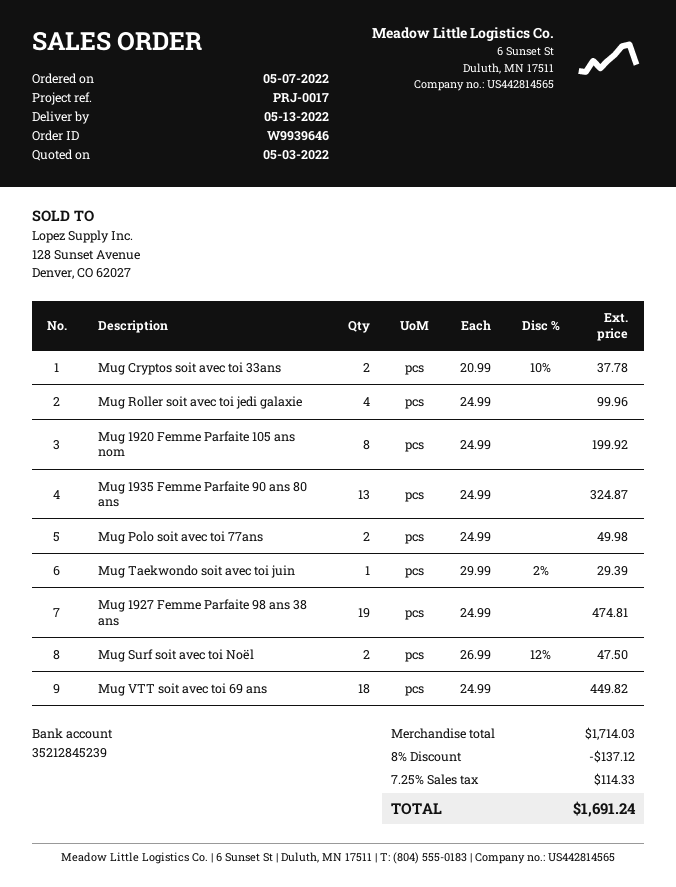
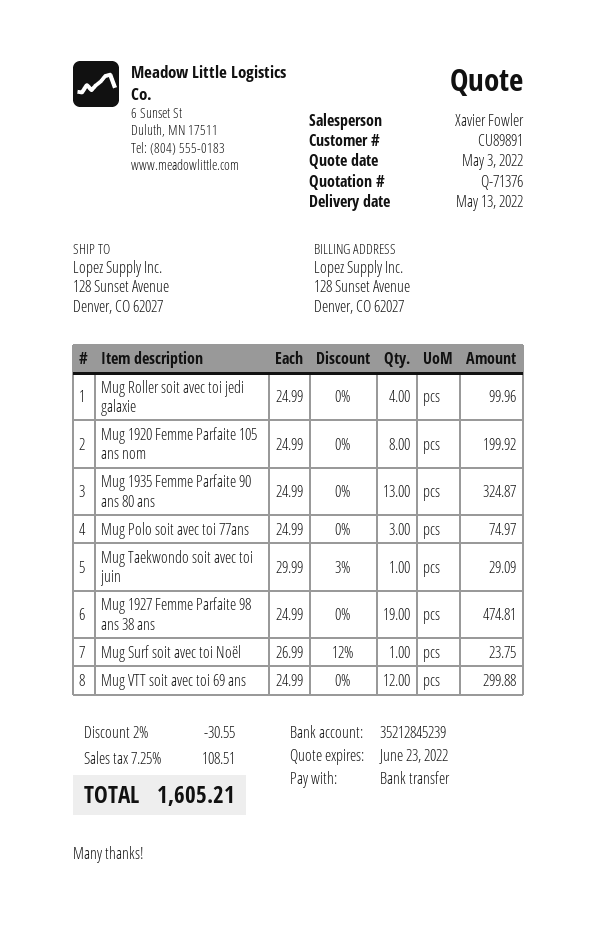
Mug Cryptos soit avec toi 33ans: 2 x 20.99 - 10% = 37.78 -> none
Mug Polo soit avec toi 77ans: 2 x 24.99 = 49.98 -> 3 x 24.99 = 74.97
Mug Taekwondo soit avec toi juin: 1 x 29.99 - 2% = 29.39 -> 1 x 29.99 - 3% = 29.09
Mug Surf soit avec toi Noël: 2 x 26.99 - 12% = 47.50 -> 1 x 26.99 - 12% = 23.75
Mug VTT soit avec toi 69 ans: 18 x 24.99 = 449.82 -> 12 x 24.99 = 299.88
discount: 8% = 137.12 -> 2% = 30.55
tax: 7.25% = 114.33 -> 7.25% = 108.51
total: 1691.24 -> 1605.21

